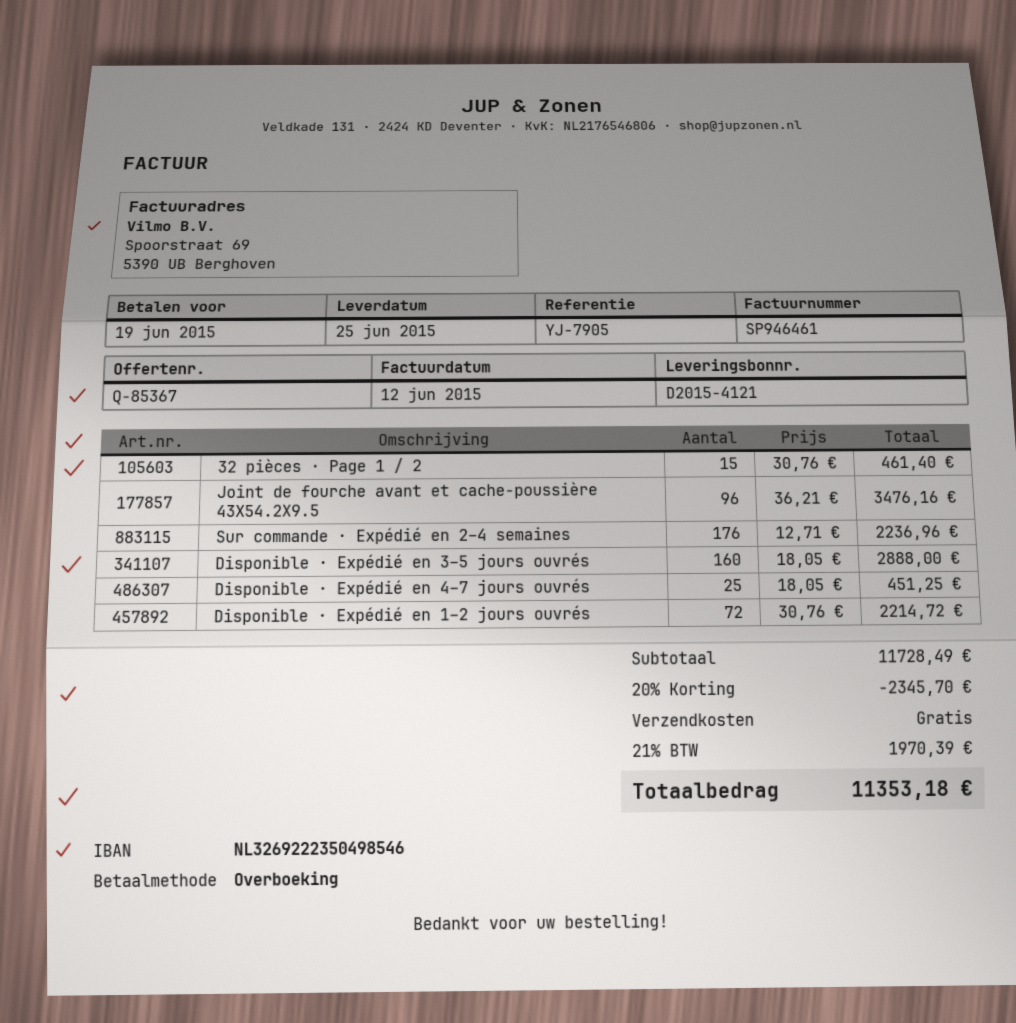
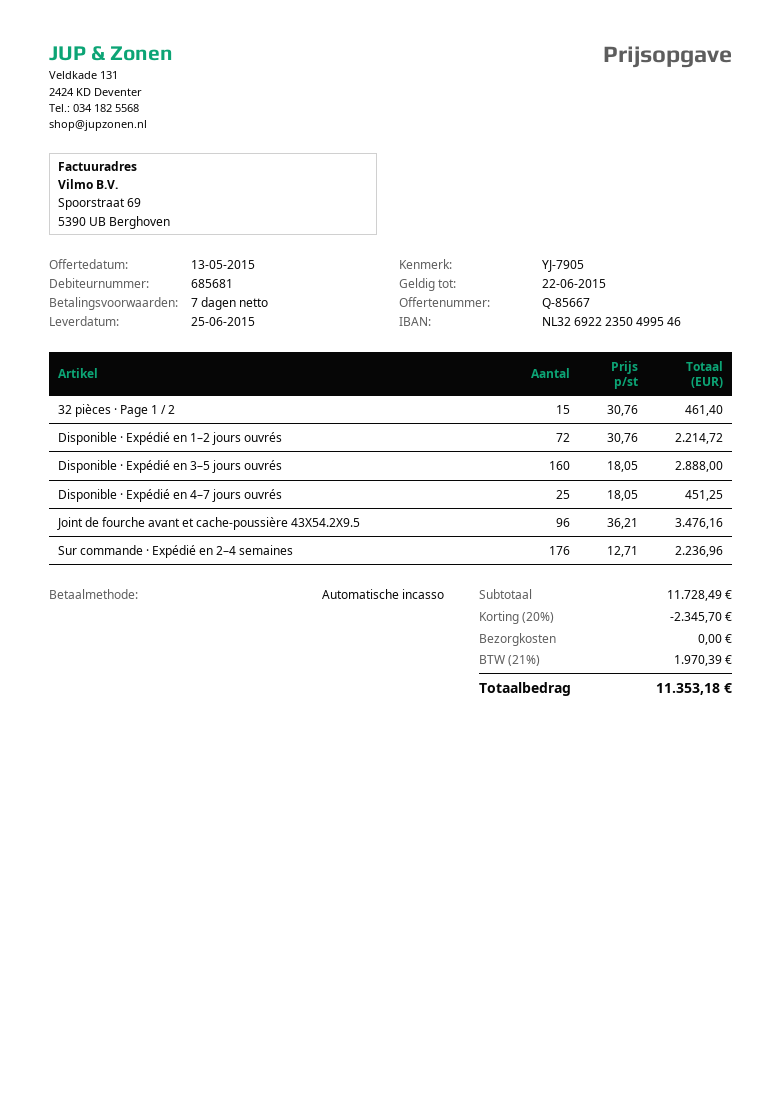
quote number: Q-85367 -> Q-85667
payment method: bank transfer -> direct debit
bank account: NL3269222350498546 -> NL3269222350499546

